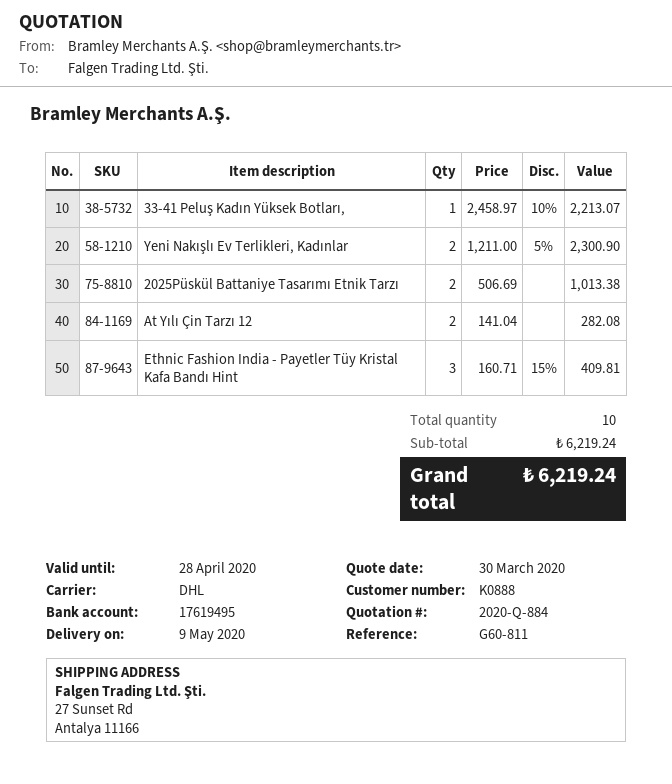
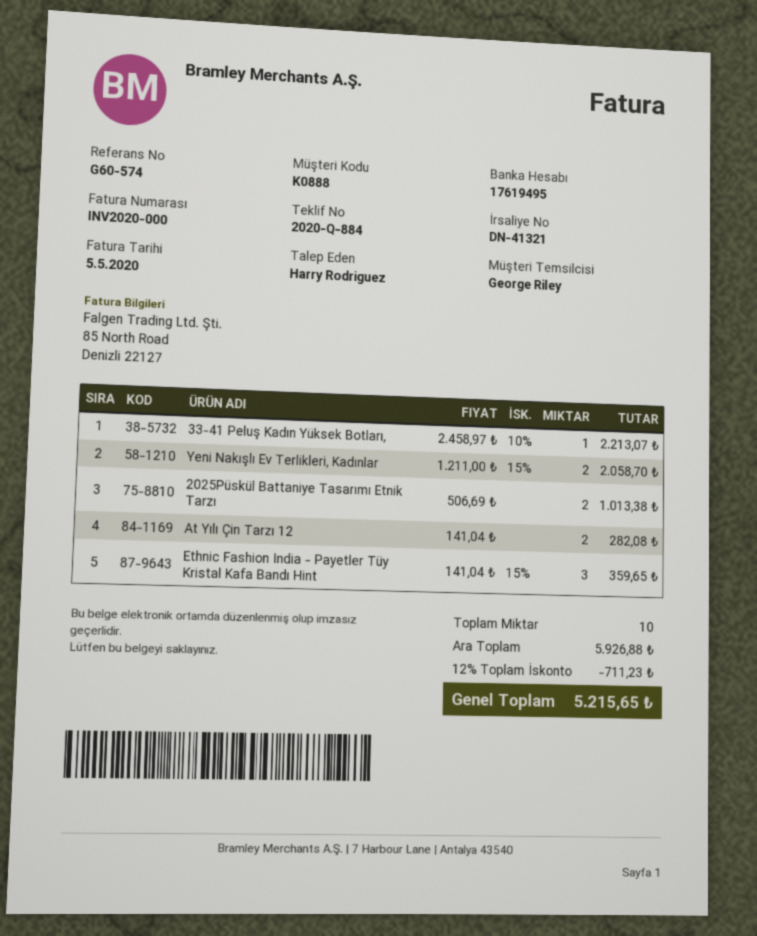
reference: G60-811 -> G60-574
Yeni Nakışlı Ev Terlikleri, Kadınlar: 2 x 1211.00 - 5% = 2300.90 -> 2 x 1211.00 - 15% = 2058.70
Ethnic Fashion India - Payetler Tüy Kristal Kafa Bandı Hint: 3 x 160.71 - 15% = 409.81 -> 3 x 141.04 - 15% = 359.65
subtotal: 6219.24 -> 5926.88
discount: none -> 12% = 711.23
total: 6219.24 -> 5215.65

